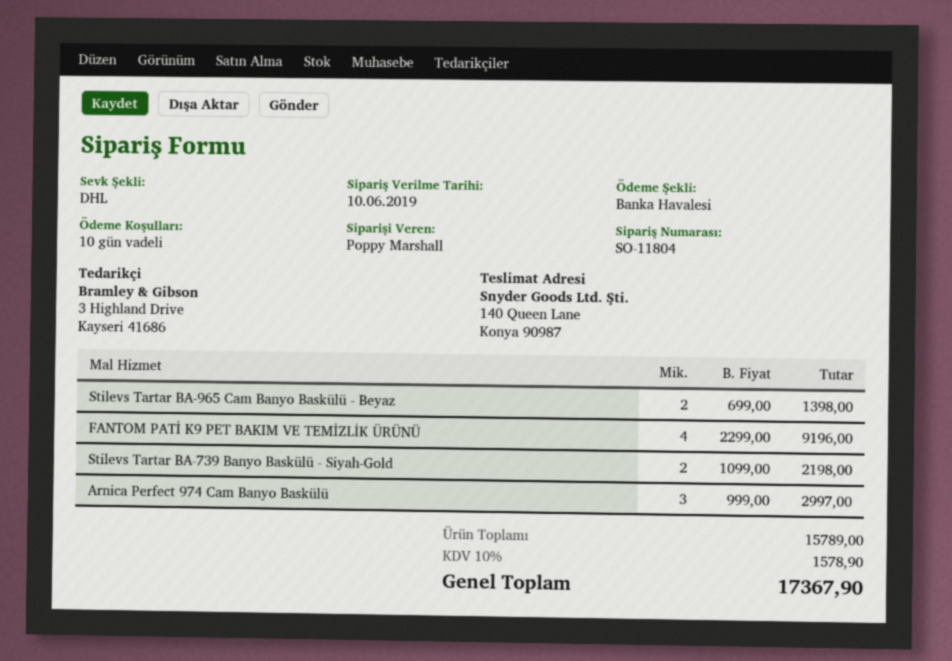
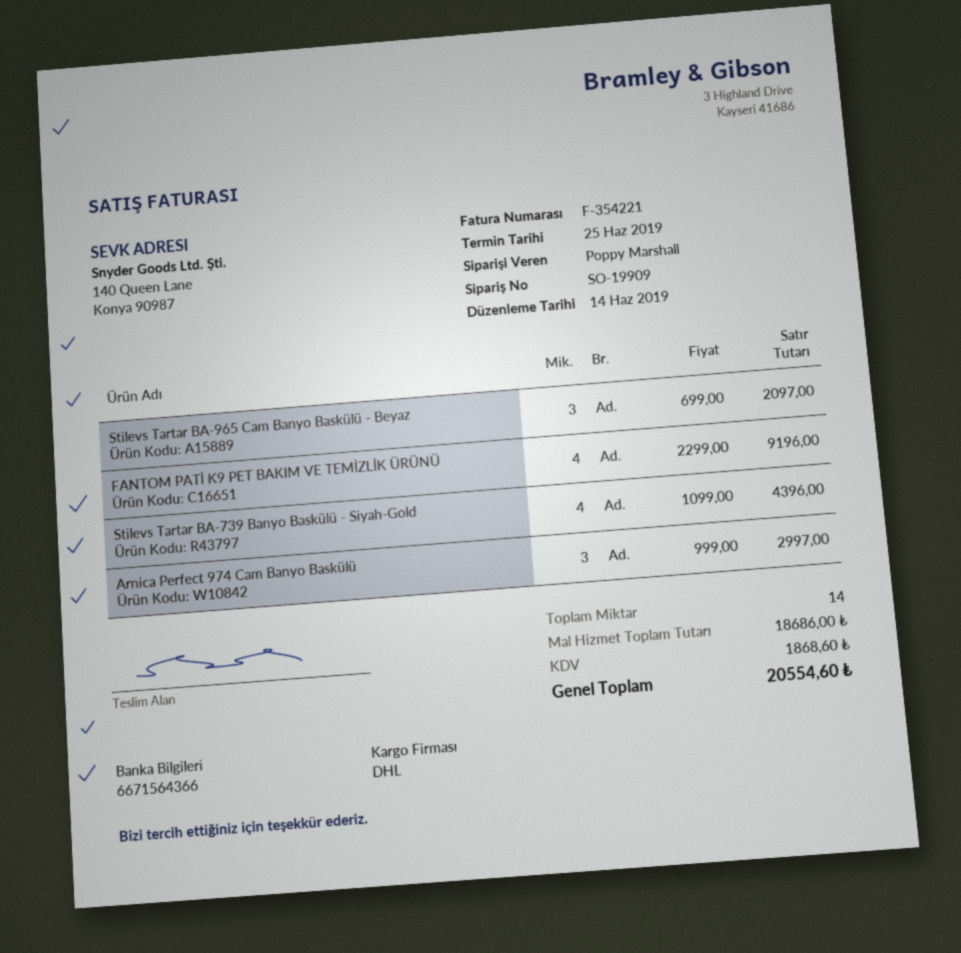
order number: SO-11804 -> SO-19909
Stilevs Tartar BA-965 Cam Banyo Baskülü - Beyaz: 2 x 699.00 = 1398.00 -> 3 x 699.00 = 2097.00
Stilevs Tartar BA-739 Banyo Baskülü - Siyah-Gold: 2 x 1099.00 = 2198.00 -> 4 x 1099.00 = 4396.00
subtotal: 15789.00 -> 18686.00
tax: 1578.90 -> 1868.60
total: 17367.90 -> 20554.60

